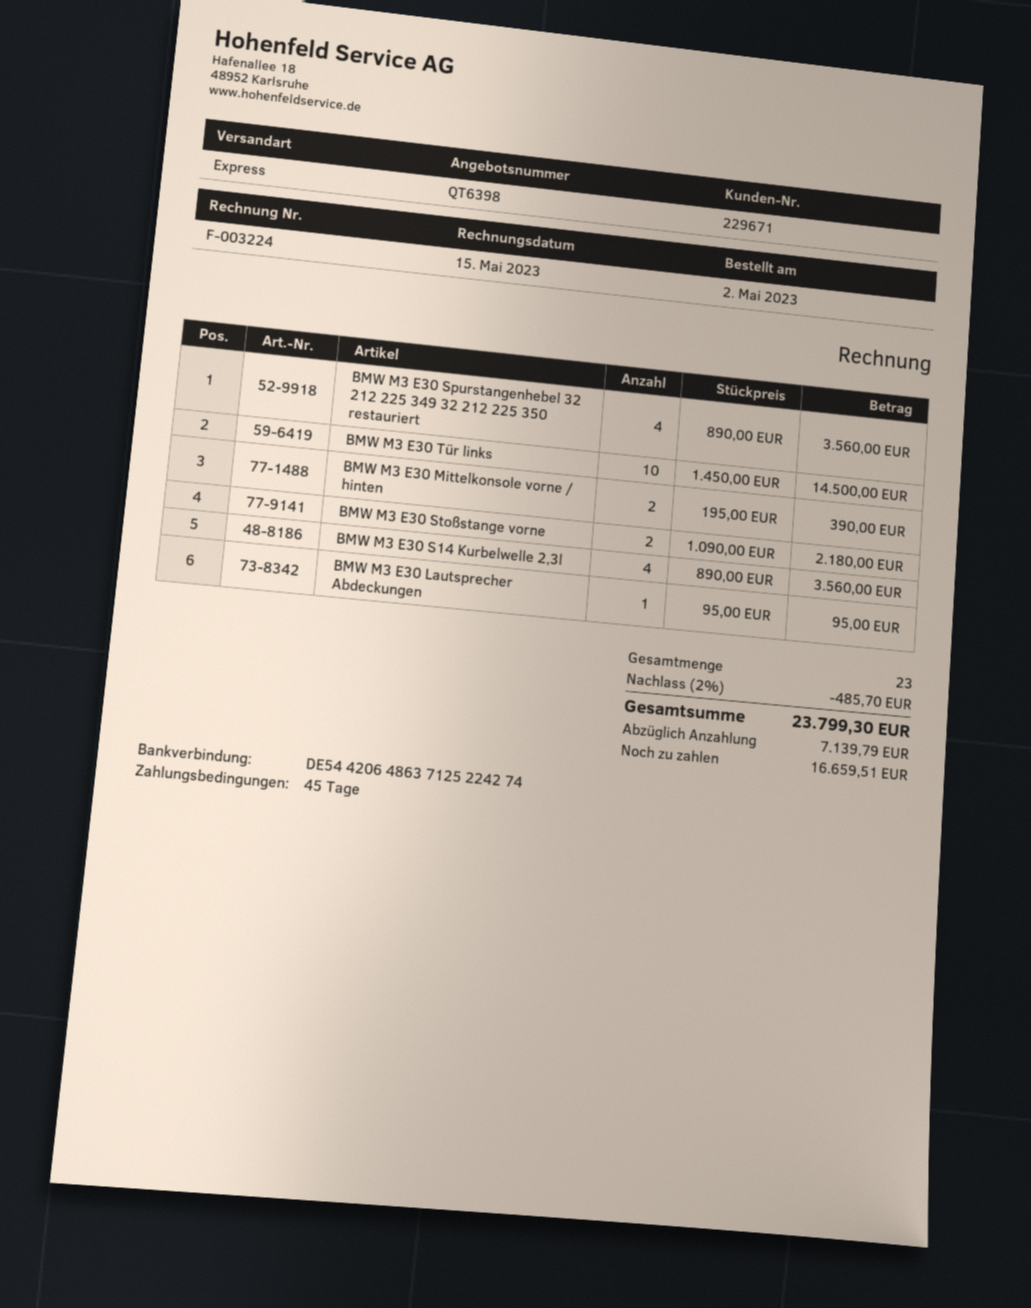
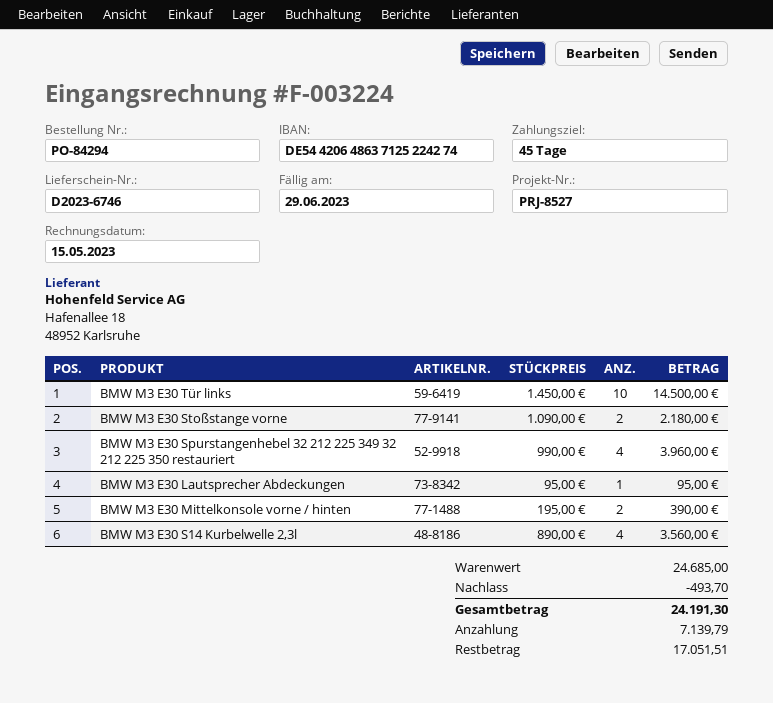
BMW M3 E30 Spurstangenhebel 32 212 225 349 32 212 225 350 restauriert: 4 x 890.00 = 3560.00 -> 4 x 990.00 = 3960.00
discount: 485.70 -> 493.70
total: 23799.30 -> 24191.30
balance: 16659.51 -> 17051.51

